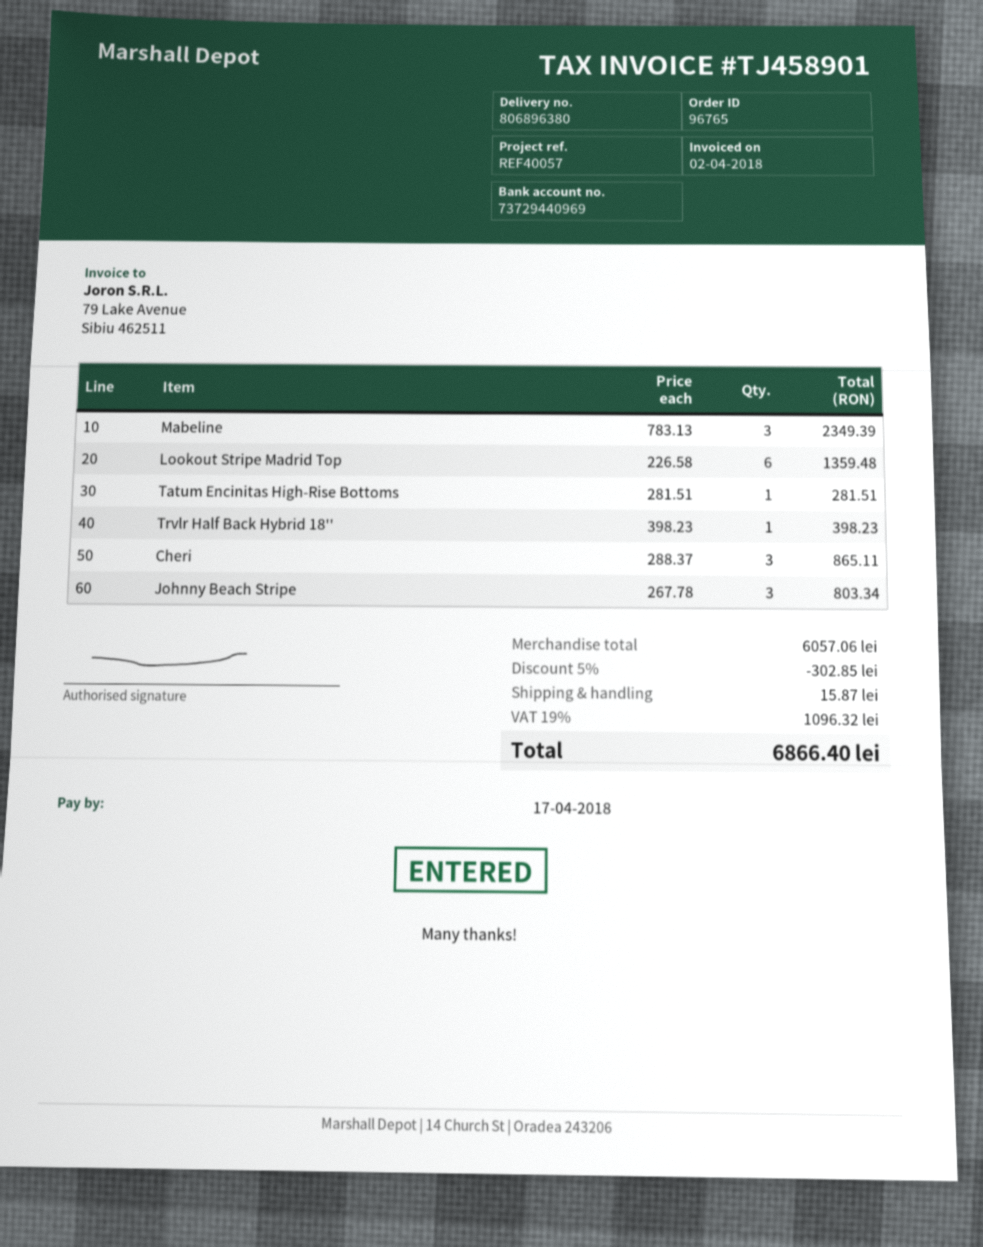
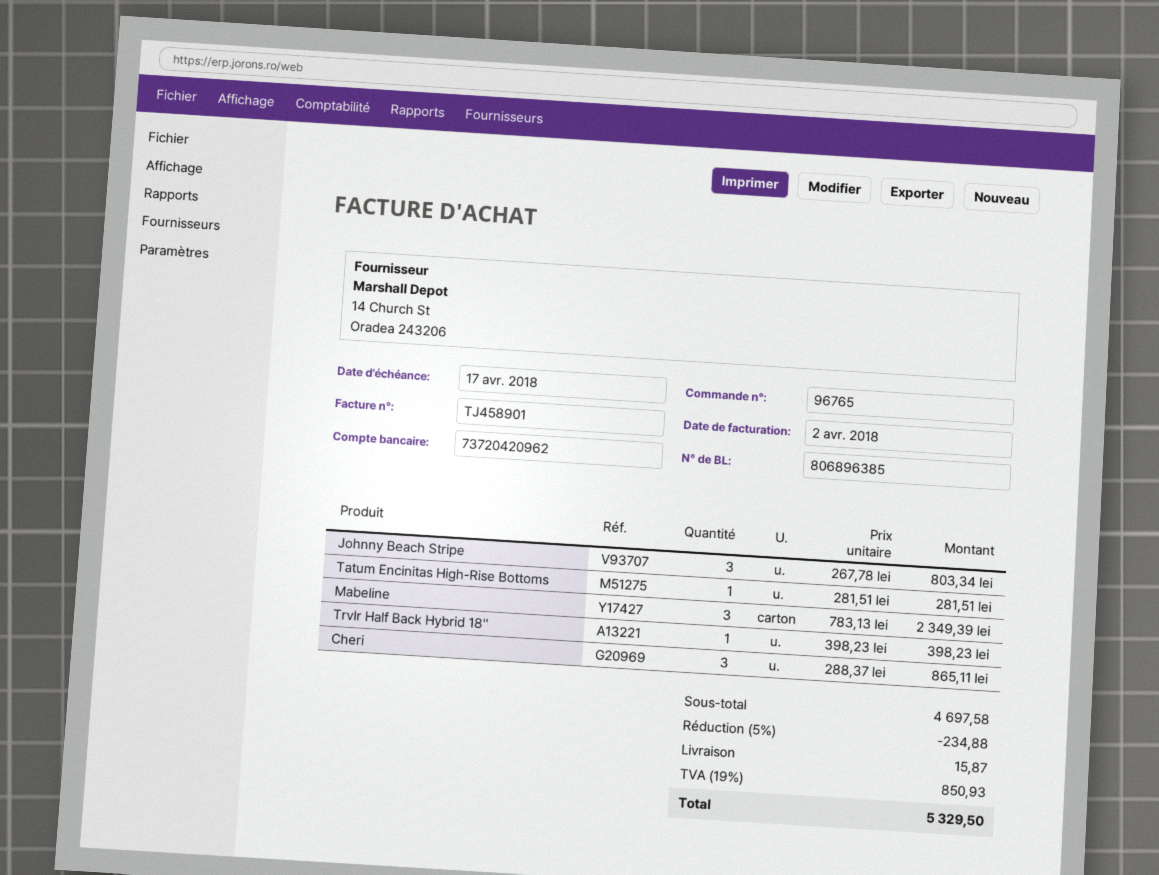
delivery note number: 806896380 -> 806896385
bank account: 73729440969 -> 73720420962
Lookout Stripe Madrid Top: 6 x 226.58 = 1359.48 -> none
subtotal: 6057.06 -> 4697.58
discount: 5% = 302.85 -> 5% = 234.88
tax: 19% = 1096.32 -> 19% = 850.93
total: 6866.40 -> 5329.50

